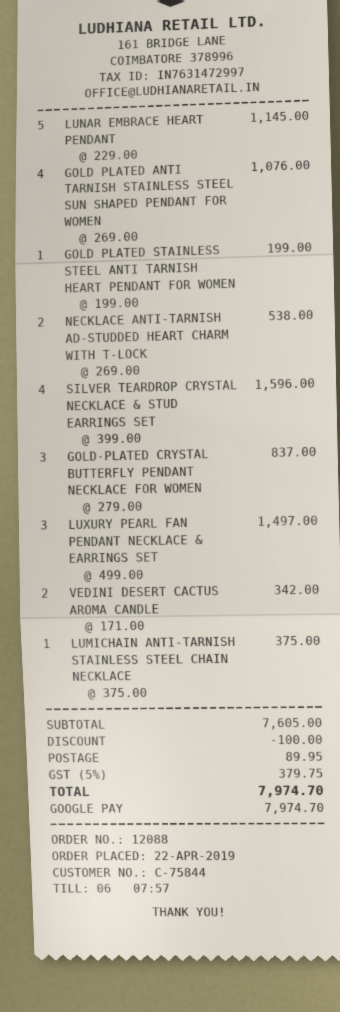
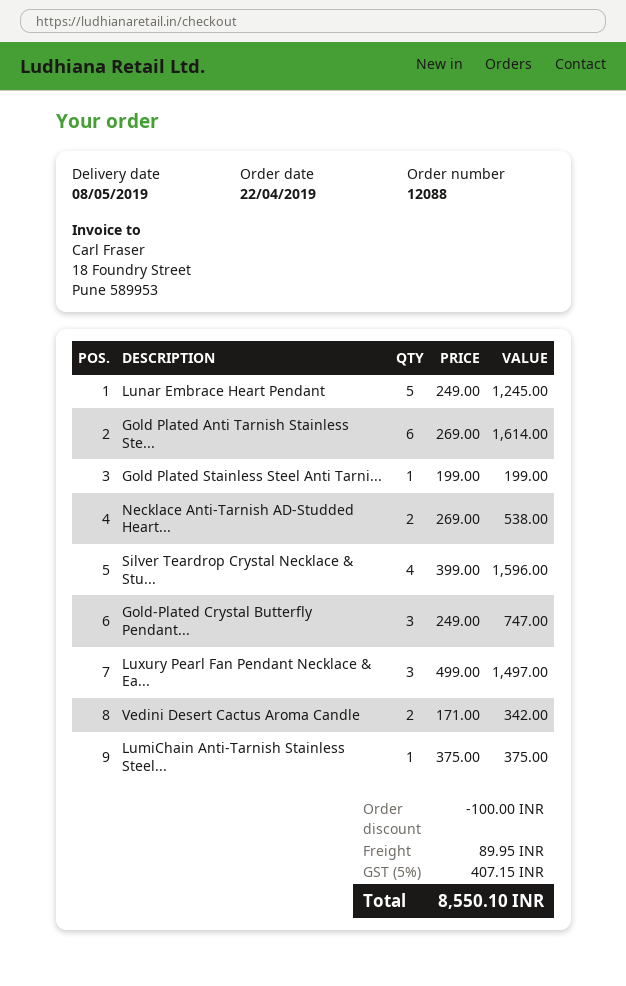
LUNAR EMBRACE HEART PENDANT: 5 x 229.00 = 1145.00 -> 5 x 249.00 = 1245.00
GOLD PLATED ANTI TARNISH STAINLESS STEEL SUN SHAPED PENDANT FOR WOMEN: 4 x 269.00 = 1076.00 -> 6 x 269.00 = 1614.00
GOLD-PLATED CRYSTAL BUTTERFLY PENDANT NECKLACE FOR WOMEN: 3 x 279.00 = 837.00 -> 3 x 249.00 = 747.00
tax: 5% = 379.75 -> 5% = 407.15
total: 7974.70 -> 8550.10

